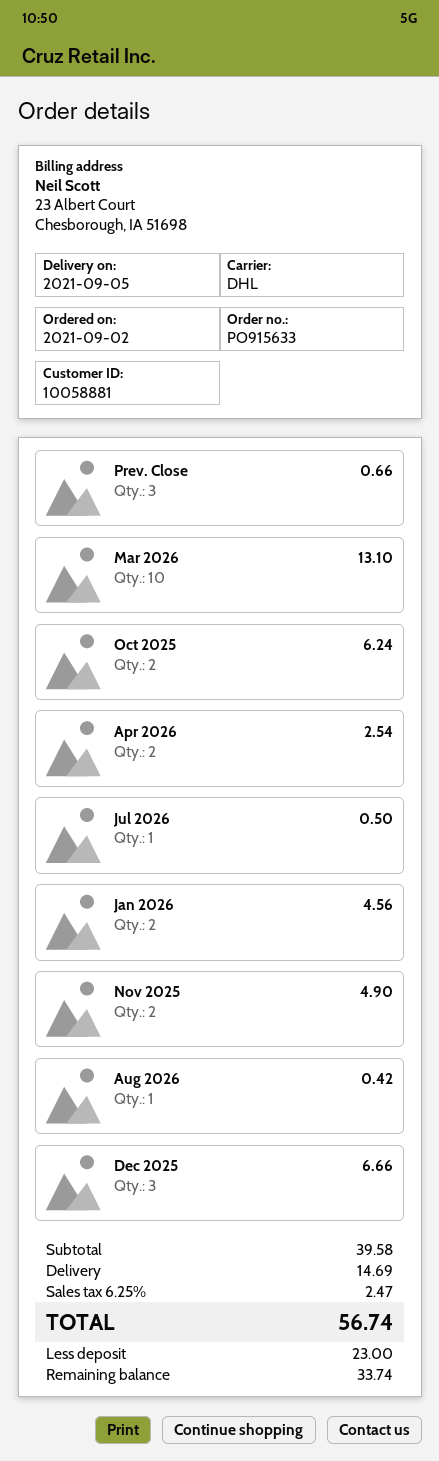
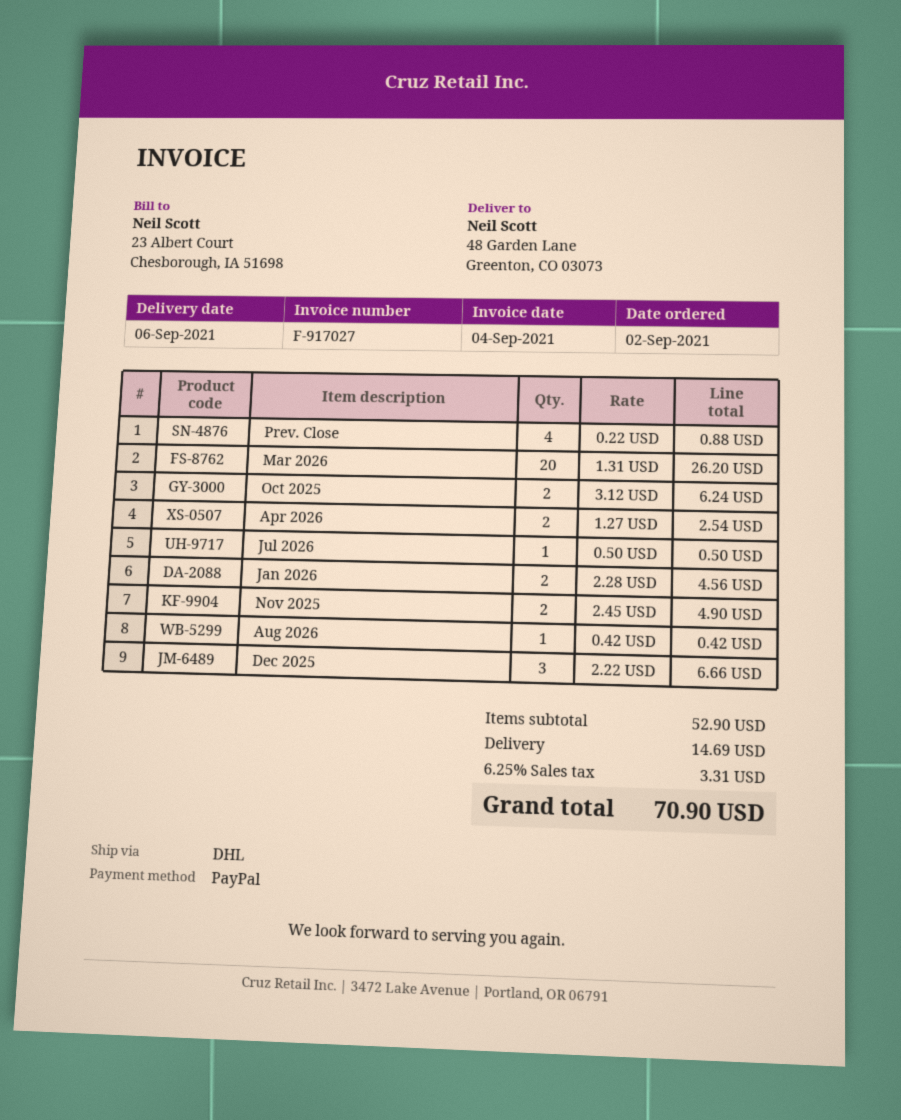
delivery date: 2021-09-05 -> 2021-09-06
Prev. Close: 3 for 0.66 -> 4 for 0.88
Mar 2026: 10 for 13.10 -> 20 for 26.20
subtotal: 39.58 -> 52.90
tax: 6.25% = 2.47 -> 6.25% = 3.31
total: 56.74 -> 70.90

